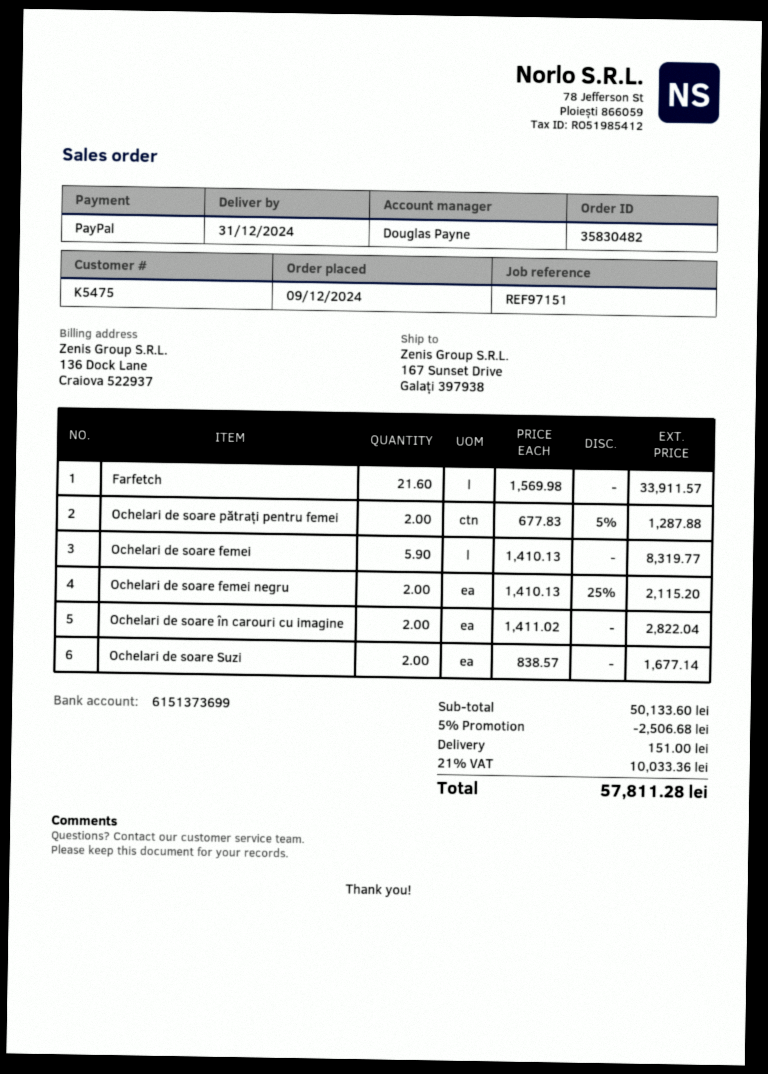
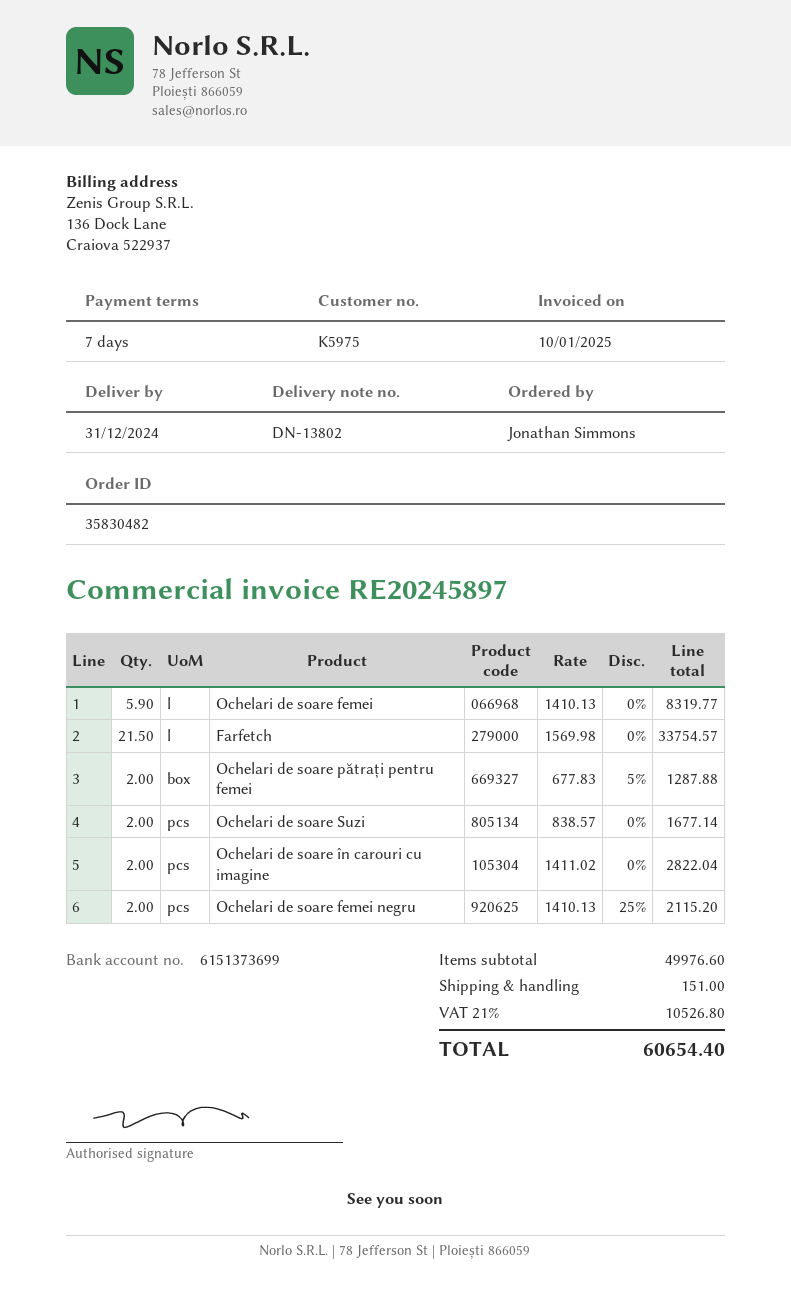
customer number: K5475 -> K5975
Farfetch: 21.6 x 1569.98 = 33911.57 -> 21.5 x 1569.98 = 33754.57
subtotal: 50133.60 -> 49976.60
discount: 5% = 2506.68 -> none
tax: 21% = 10033.36 -> 21% = 10526.80
total: 57811.28 -> 60654.40

